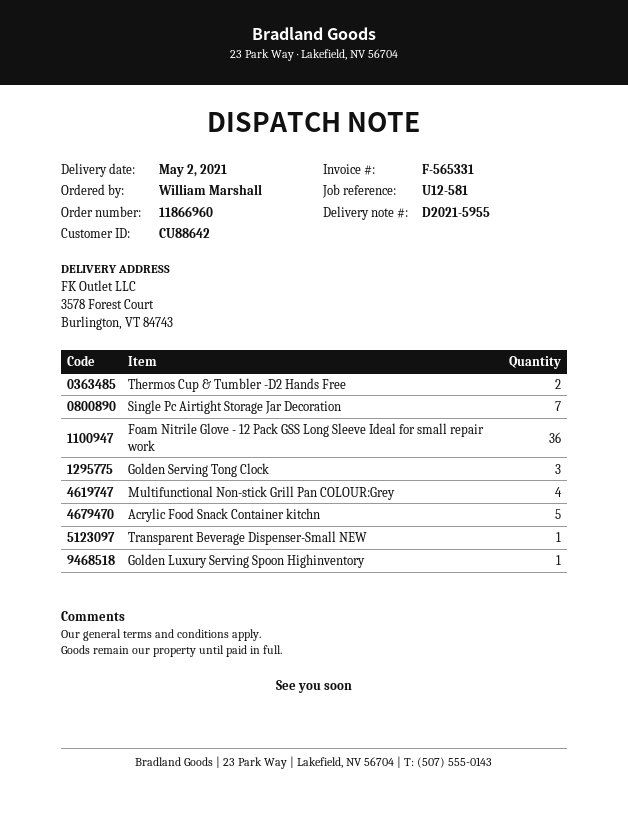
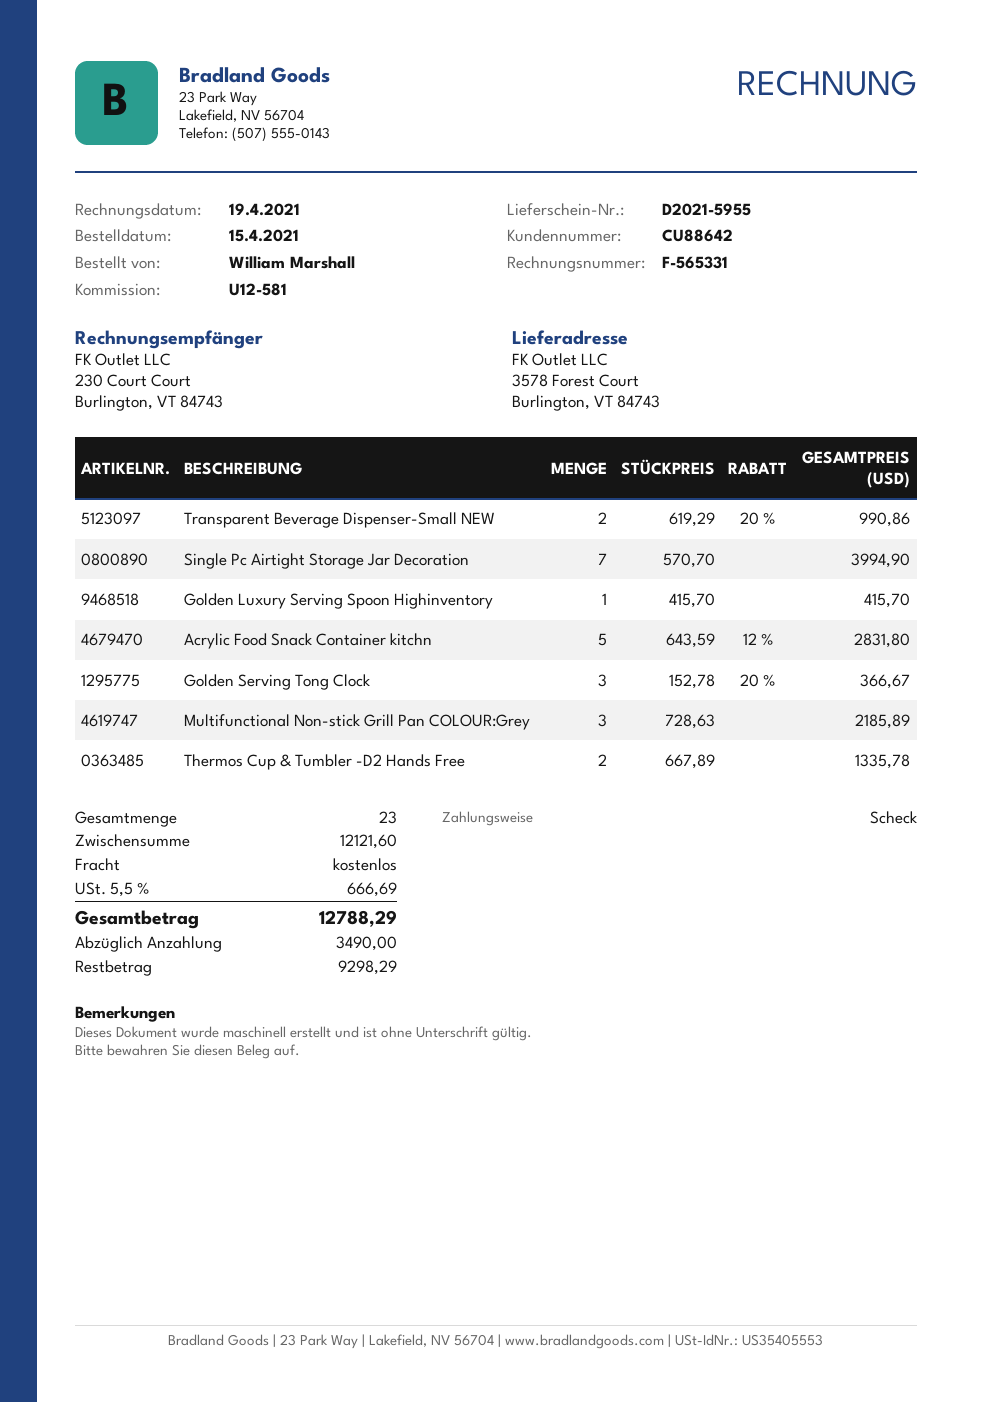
Foam Nitrile Glove - 12 Pack GSS Long Sleeve Ideal for small repair work: 36 -> none
Multifunctional Non-stick Grill Pan COLOUR:Grey: 4 -> 3
Transparent Beverage Dispenser-Small NEW: 1 -> 2

